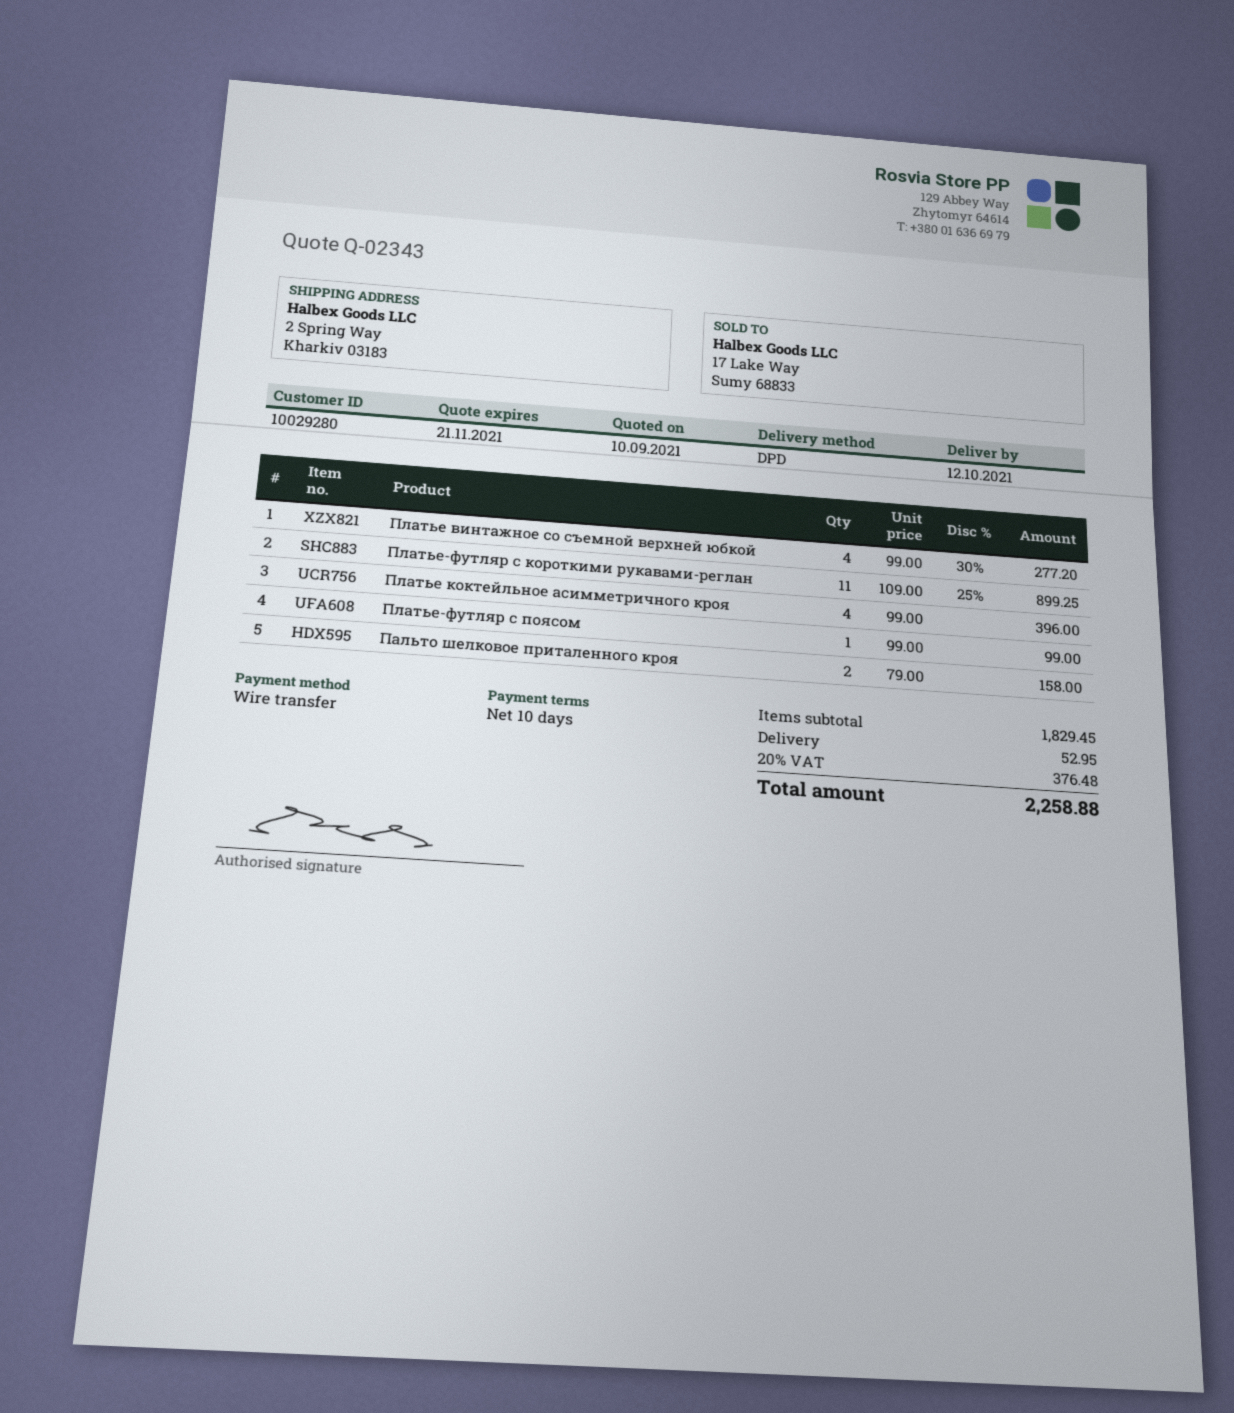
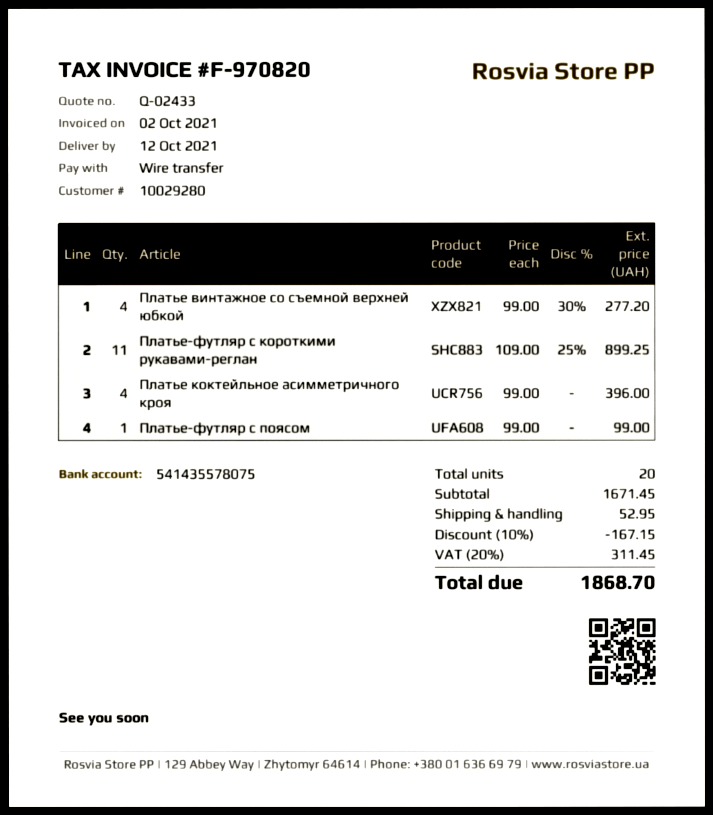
quote number: Q-02343 -> Q-02433
Пальто шелковое приталенного кроя: 2 x 79.00 = 158.00 -> none
subtotal: 1829.45 -> 1671.45
discount: none -> 10% = 167.15
tax: 20% = 376.48 -> 20% = 311.45
total: 2258.88 -> 1868.70

